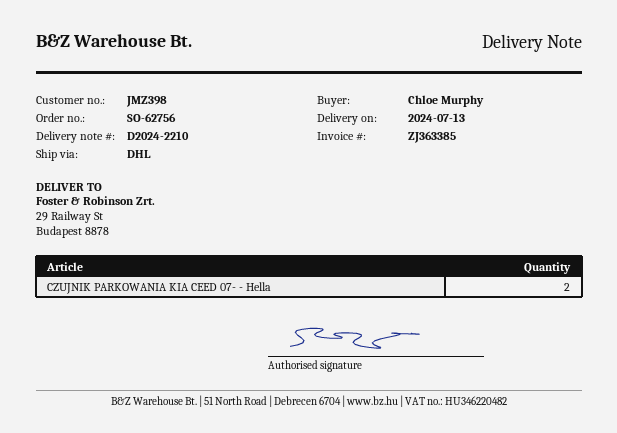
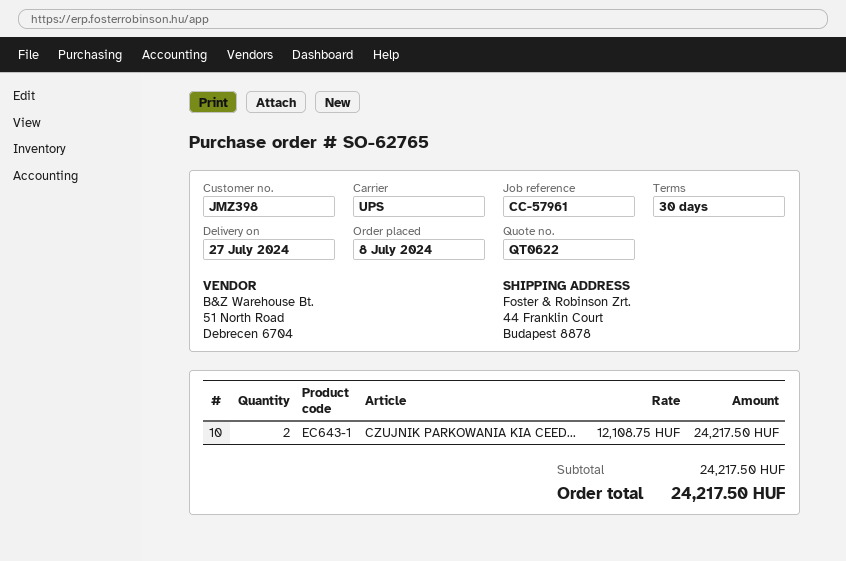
order number: SO-62756 -> SO-62765
delivery date: 2024-07-13 -> 2024-07-27
shipping method: DHL -> UPS
ship to: 29 Railway St, Budapest 8878 -> 44 Franklin Court, Budapest 8878

